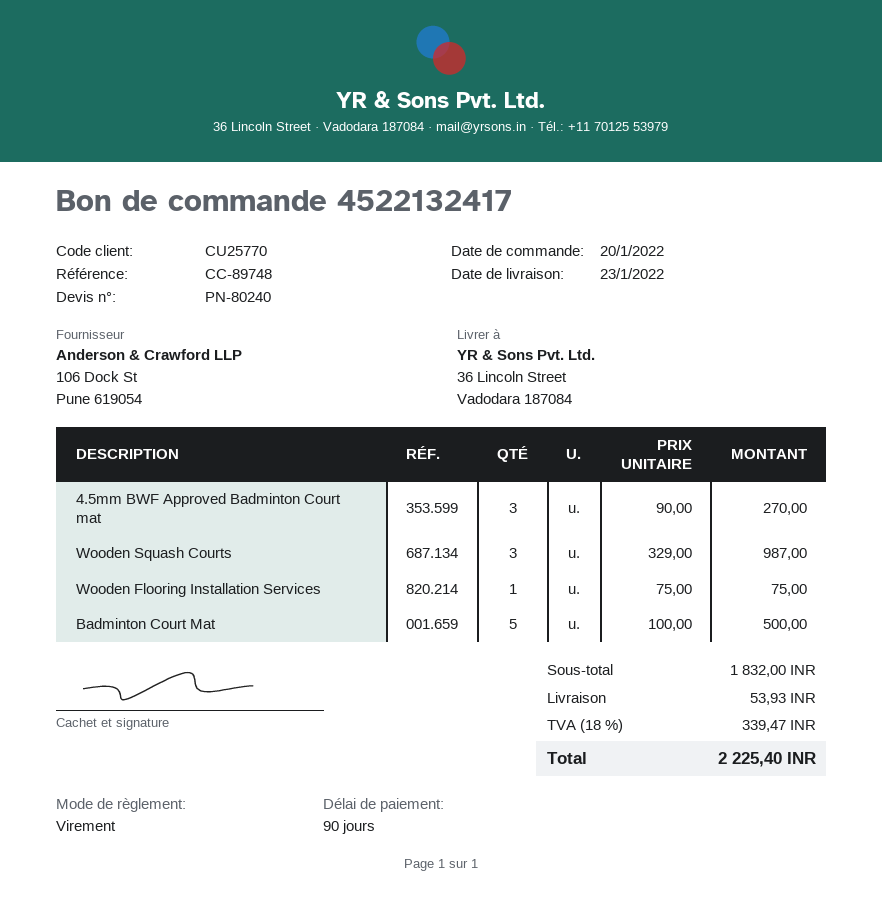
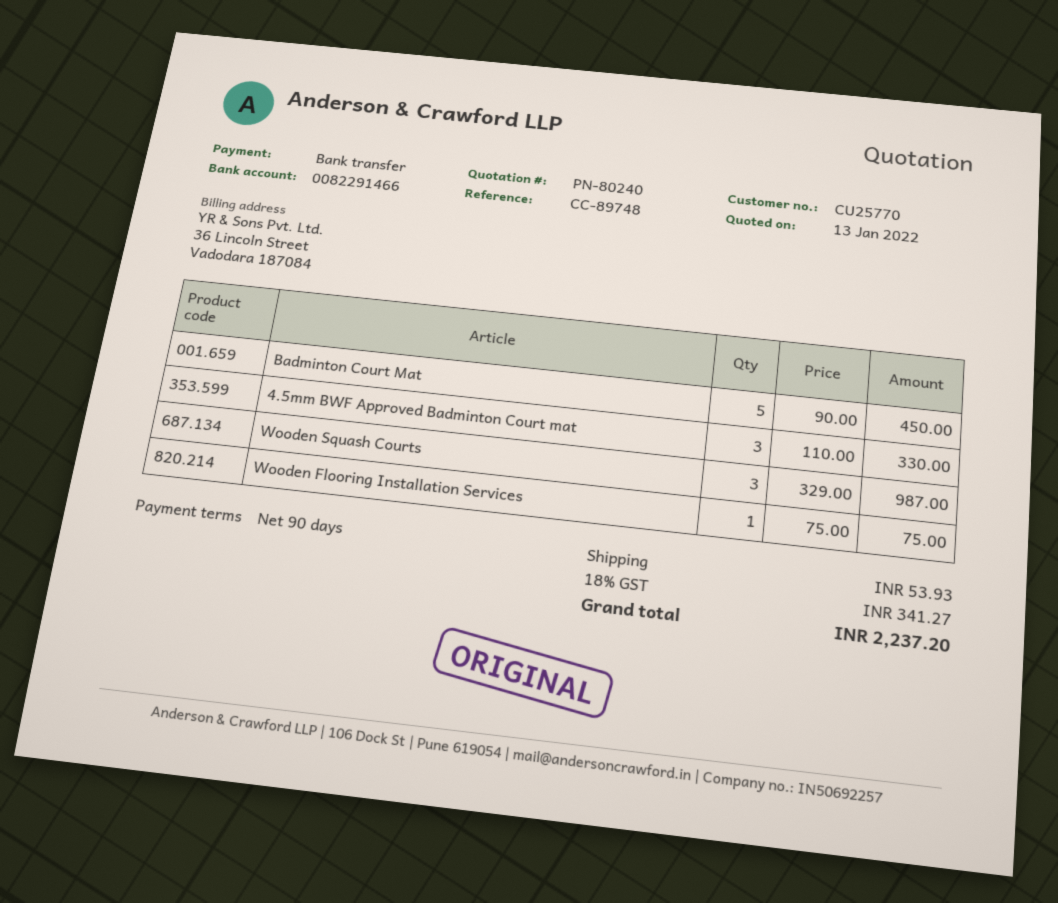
4.5mm BWF Approved Badminton Court mat: 3 x 90.00 = 270.00 -> 3 x 110.00 = 330.00
Badminton Court Mat: 5 x 100.00 = 500.00 -> 5 x 90.00 = 450.00
tax: 18% = 339.47 -> 18% = 341.27
total: 2225.40 -> 2237.20

